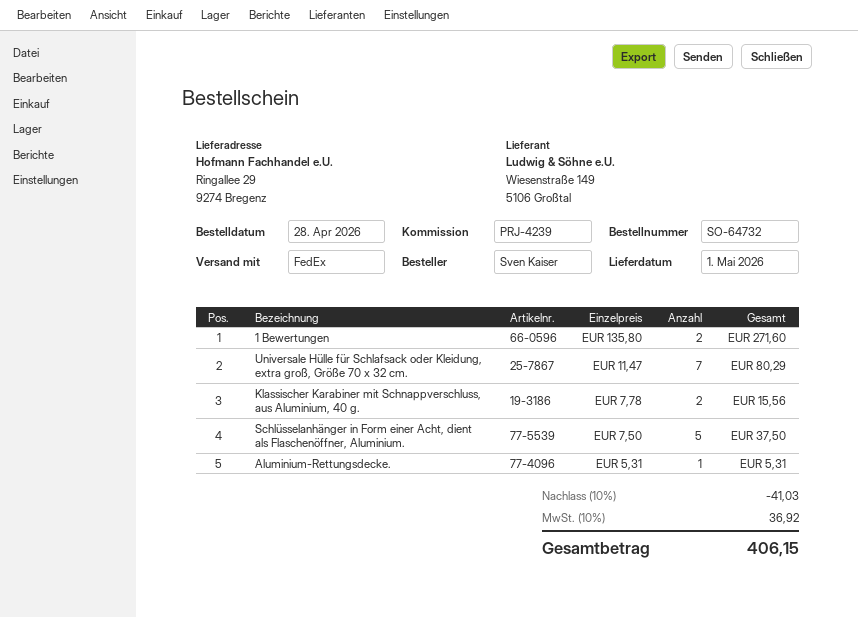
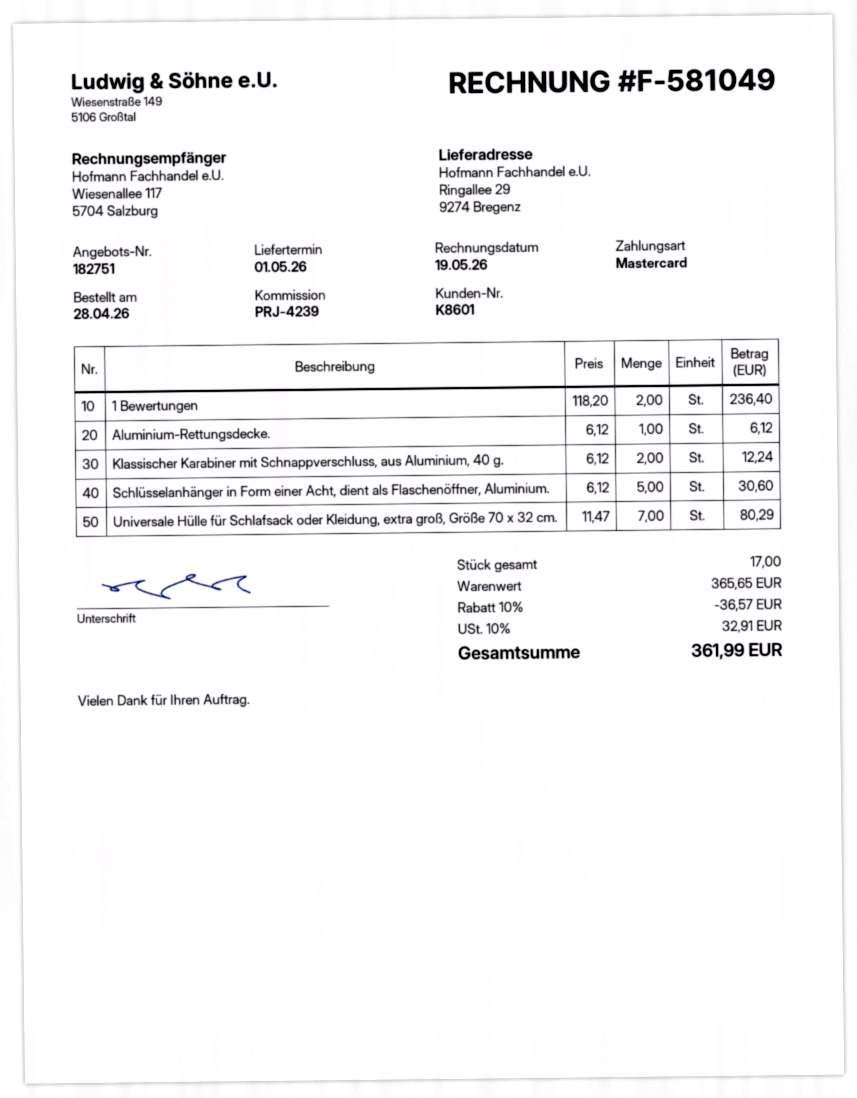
1 Bewertungen: 2 x 135.80 = 271.60 -> 2 x 118.20 = 236.40
Klassischer Karabiner mit Schnappverschluss, aus Aluminium, 40 g.: 2 x 7.78 = 15.56 -> 2 x 6.12 = 12.24
Schlüsselanhänger in Form einer Acht, dient als Flaschenöffner, Aluminium.: 5 x 7.50 = 37.50 -> 5 x 6.12 = 30.60
Aluminium-Rettungsdecke.: 1 x 5.31 = 5.31 -> 1 x 6.12 = 6.12
discount: 10% = 41.03 -> 10% = 36.57
tax: 10% = 36.92 -> 10% = 32.91
total: 406.15 -> 361.99

